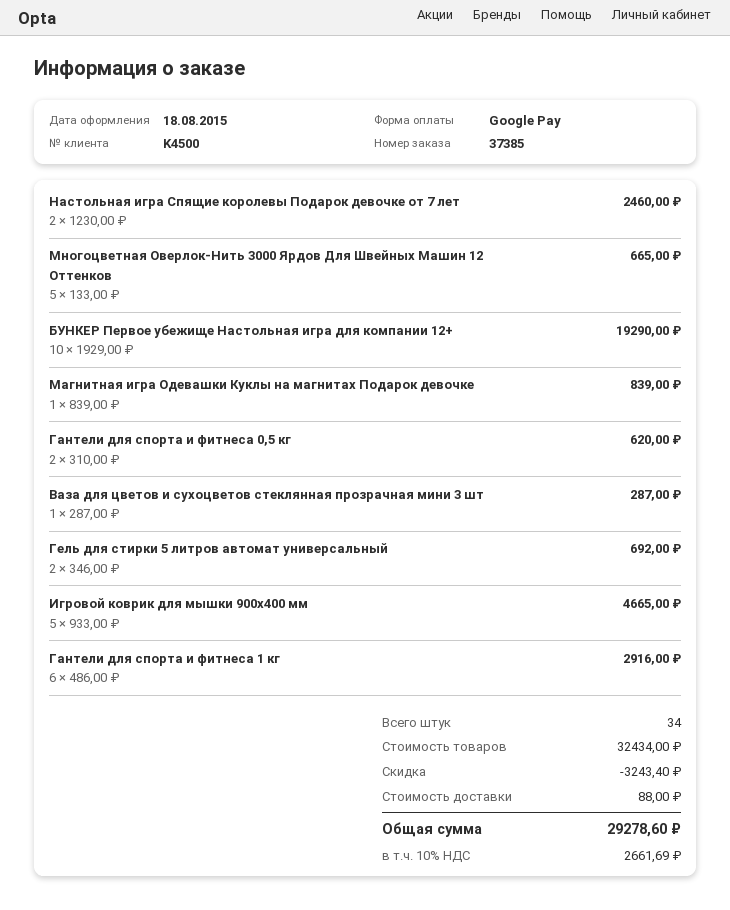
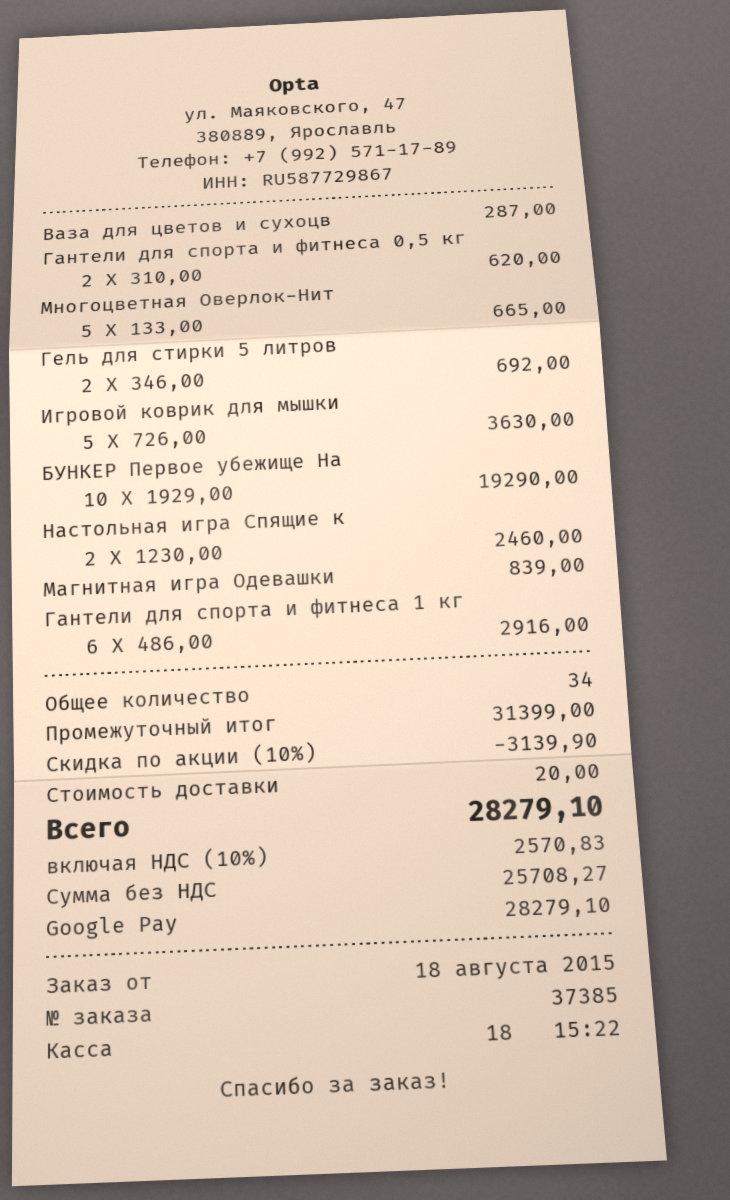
Игровой коврик для мышки 900х400 мм: 5 x 933.00 = 4665.00 -> 5 x 726.00 = 3630.00
subtotal: 32434.00 -> 31399.00
discount: 3243.40 -> 3139.90
shipping: 88.00 -> 20.00
tax: 10% = 2661.69 -> 10% = 2570.83
total: 29278.60 -> 28279.10

